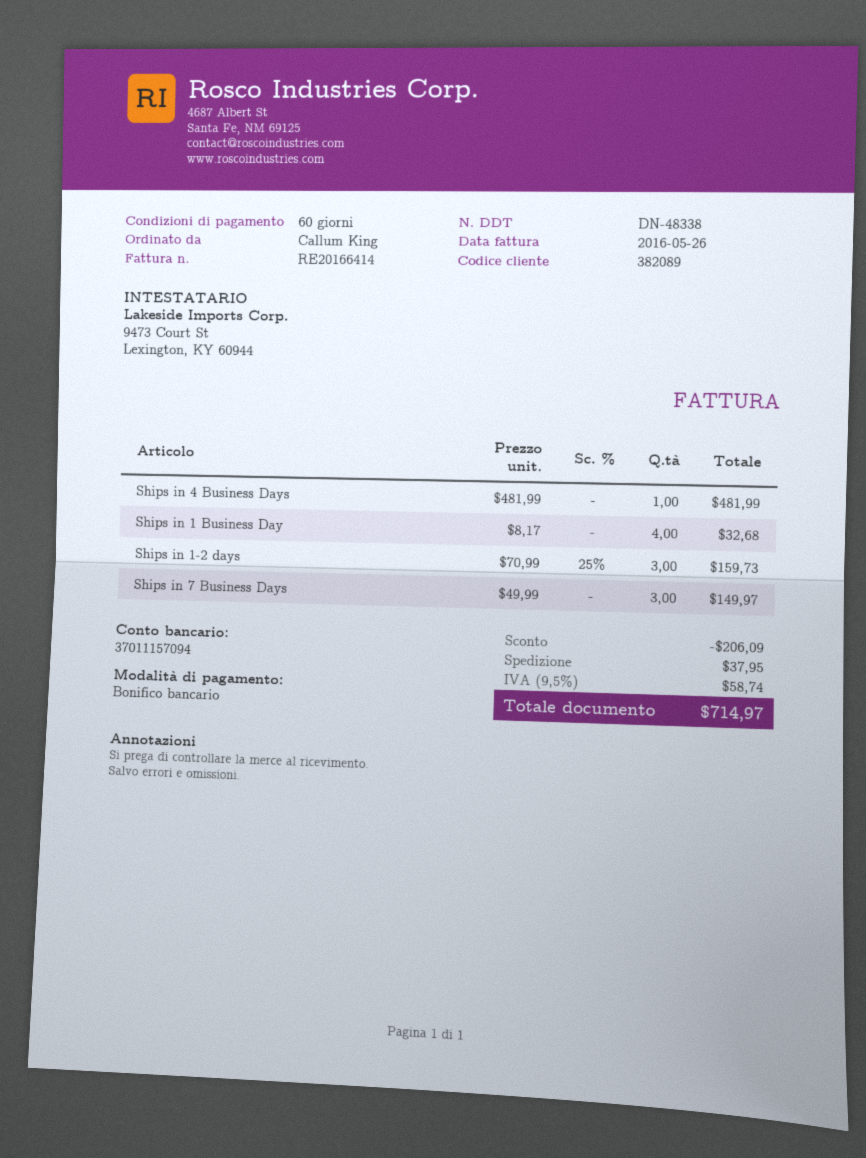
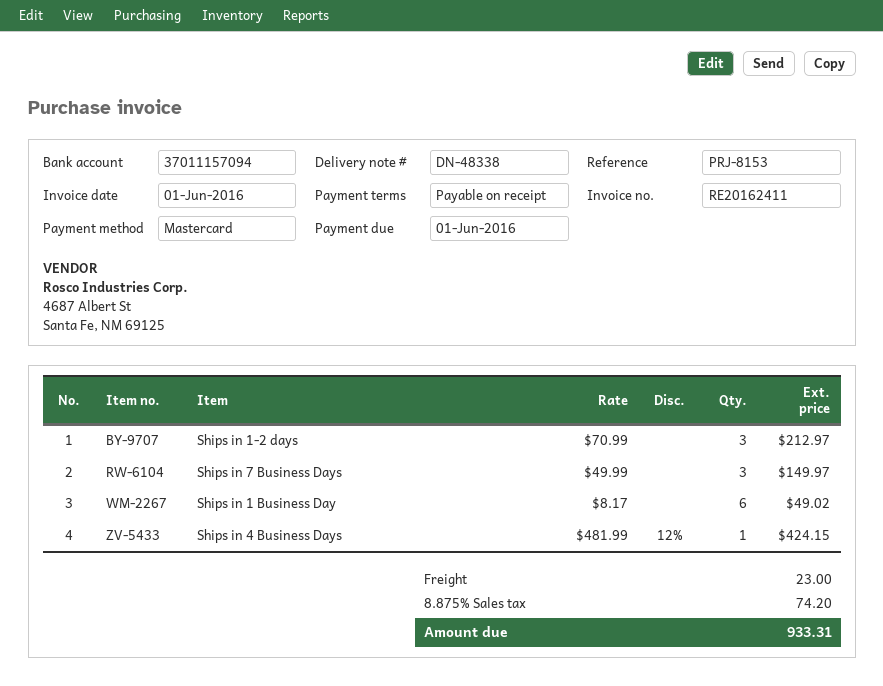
invoice number: RE20166414 -> RE20162411
invoice date: 2016-05-26 -> 2016-06-01
payment terms: 60 days -> on receipt
payment method: bank transfer -> Mastercard
Ships in 4 Business Days: 1 x 481.99 = 481.99 -> 1 x 481.99 - 12% = 424.15
Ships in 1 Business Day: 4 x 8.17 = 32.68 -> 6 x 8.17 = 49.02
Ships in 1-2 days: 3 x 70.99 - 25% = 159.73 -> 3 x 70.99 = 212.97
discount: 206.09 -> none
shipping: 37.95 -> 23.00
tax: 9.5% = 58.74 -> 8.875% = 74.20
total: 714.97 -> 933.31

